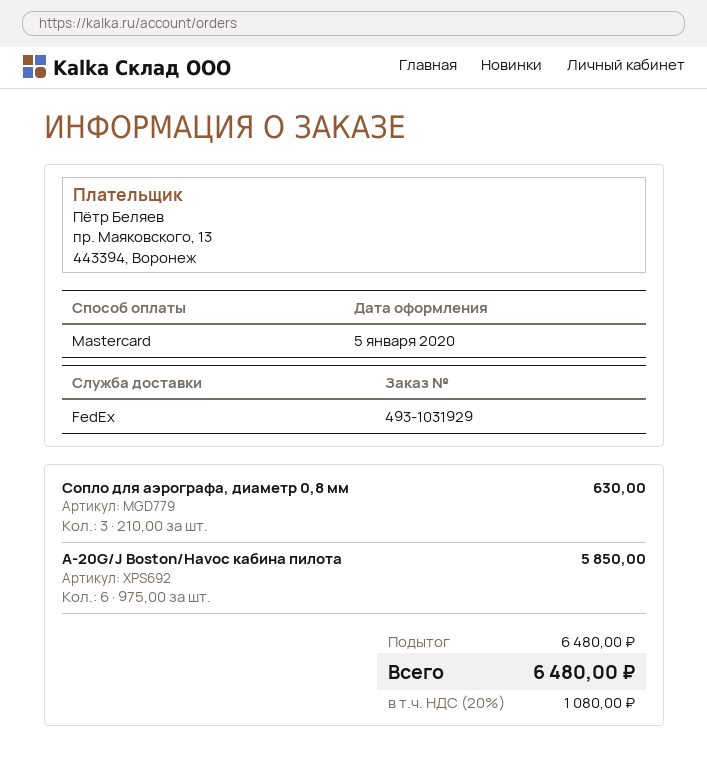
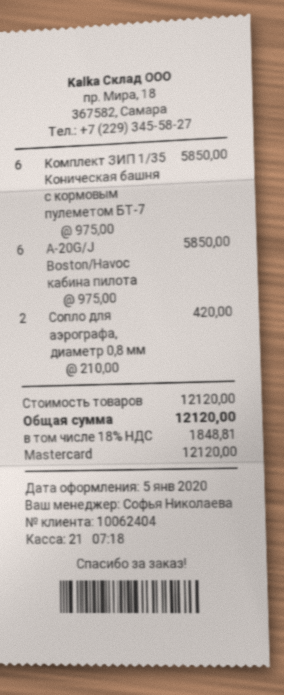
Сопло для аэрографа, диаметр 0,8 мм: 3 x 210.00 = 630.00 -> 2 x 210.00 = 420.00
Комплект ЗИП 1/35 Коническая башня с кормовым пулеметом БТ-7: none -> 6 x 975.00 = 5850.00
subtotal: 6480.00 -> 12120.00
tax: 20% = 1080.00 -> 18% = 1848.81
total: 6480.00 -> 12120.00

